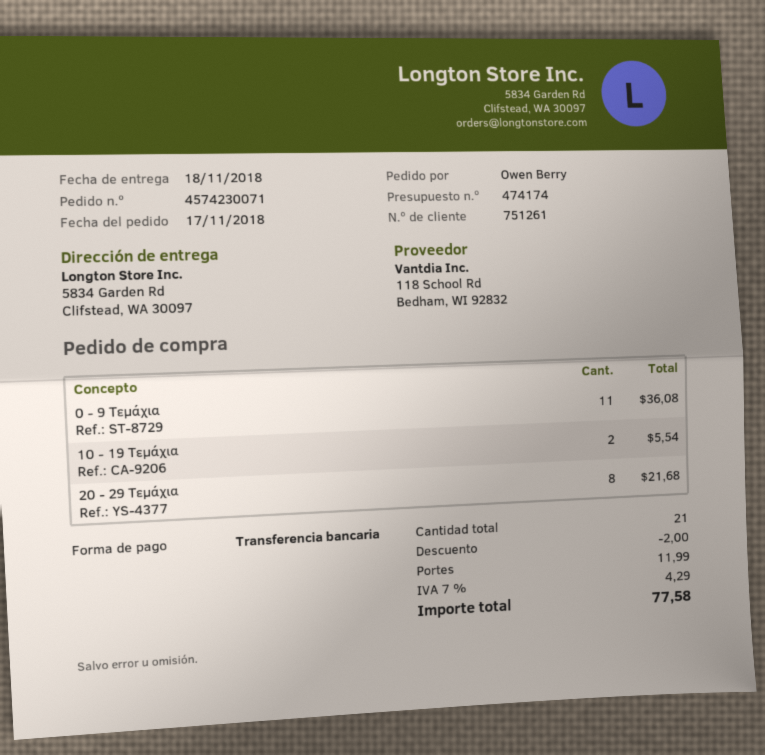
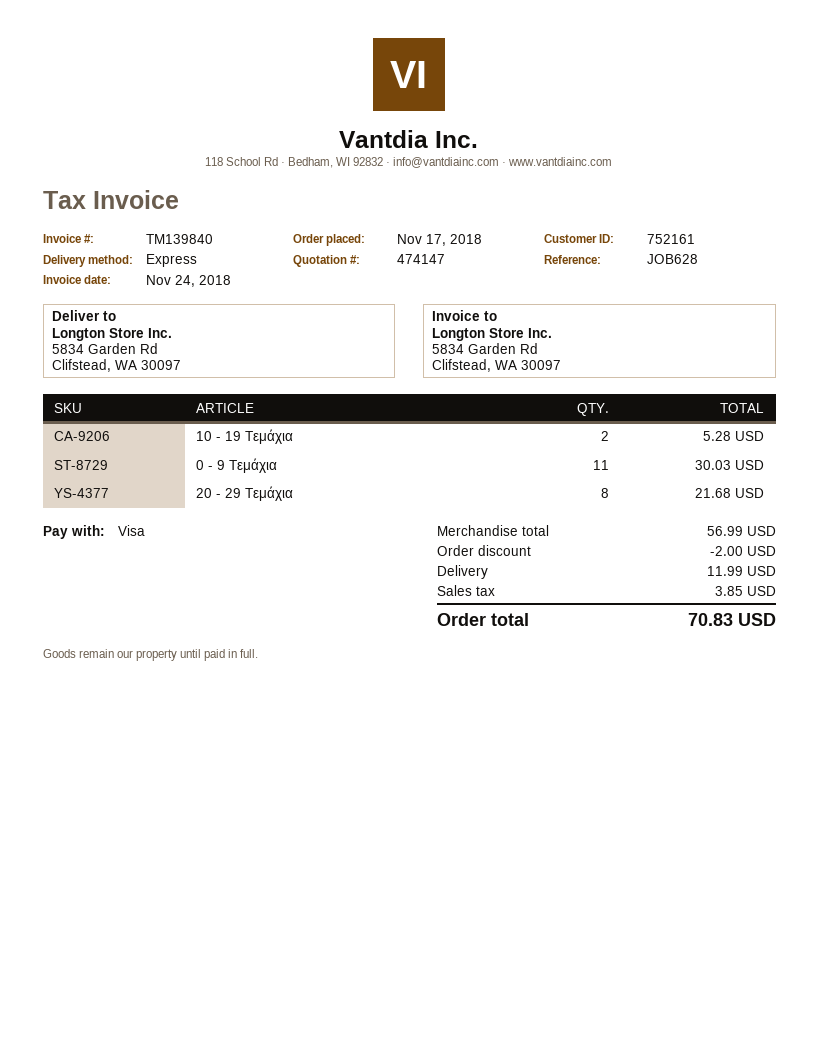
quote number: 474174 -> 474147
customer number: 751261 -> 752161
payment method: bank transfer -> Visa
0 - 9 Τεμάχια: 11 for 36.08 -> 11 for 30.03
10 - 19 Τεμάχια: 2 for 5.54 -> 2 for 5.28
tax: 4.29 -> 3.85
total: 77.58 -> 70.83

